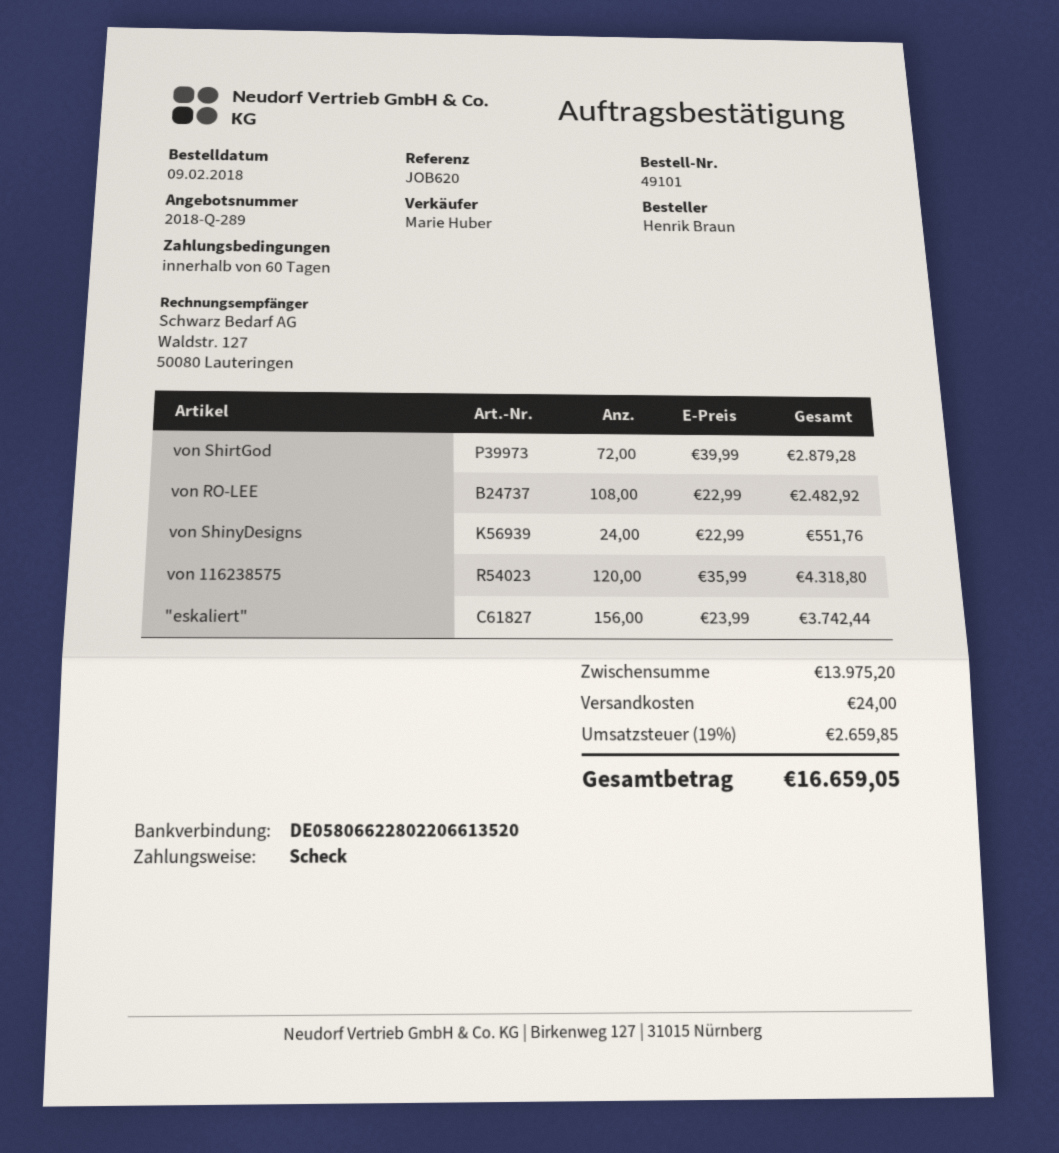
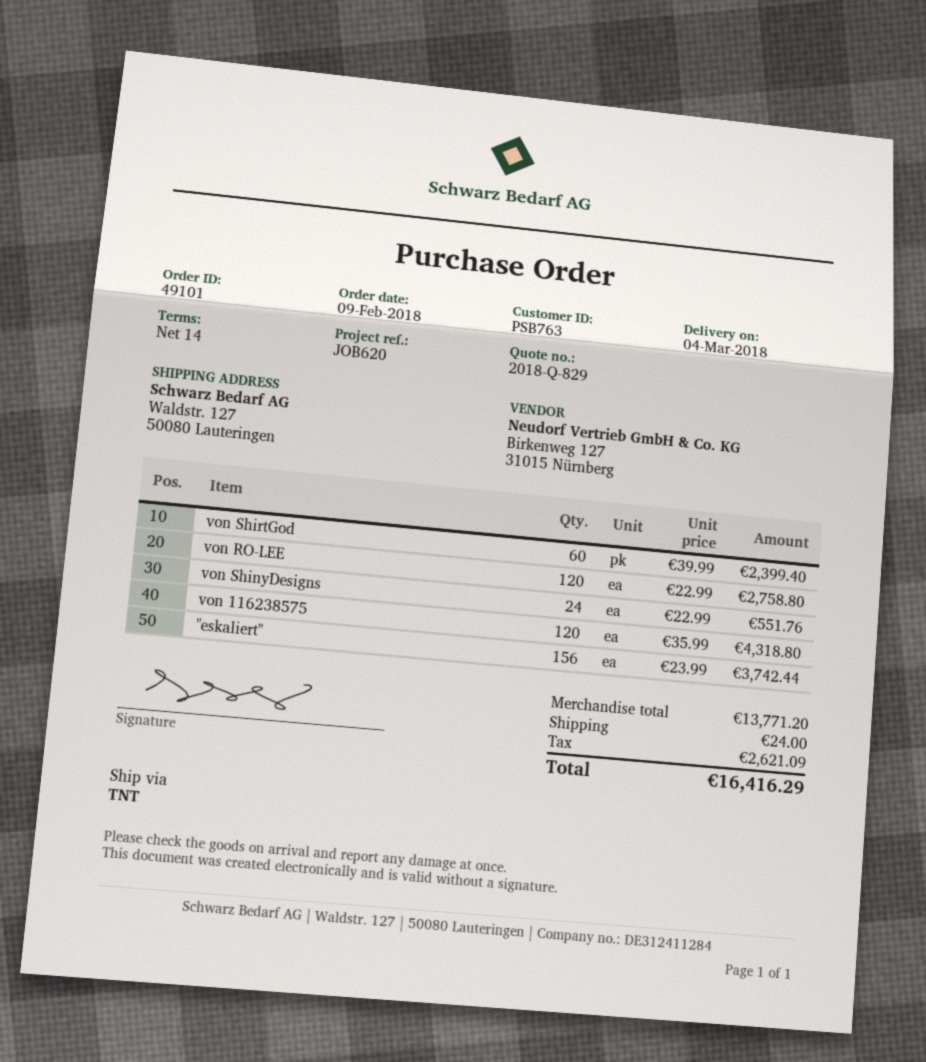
quote number: 2018-Q-289 -> 2018-Q-829
payment terms: 60 days -> 14 days
von ShirtGod: 72 x 39.99 = 2879.28 -> 60 x 39.99 = 2399.40
von RO-LEE: 108 x 22.99 = 2482.92 -> 120 x 22.99 = 2758.80
subtotal: 13975.20 -> 13771.20
tax: 2659.85 -> 2621.09
total: 16659.05 -> 16416.29

